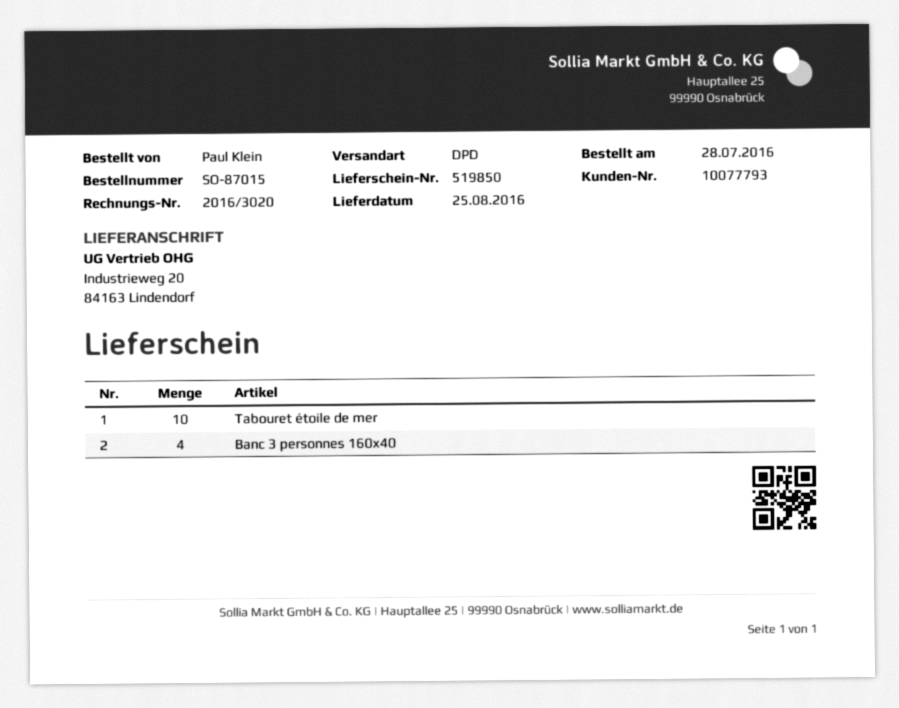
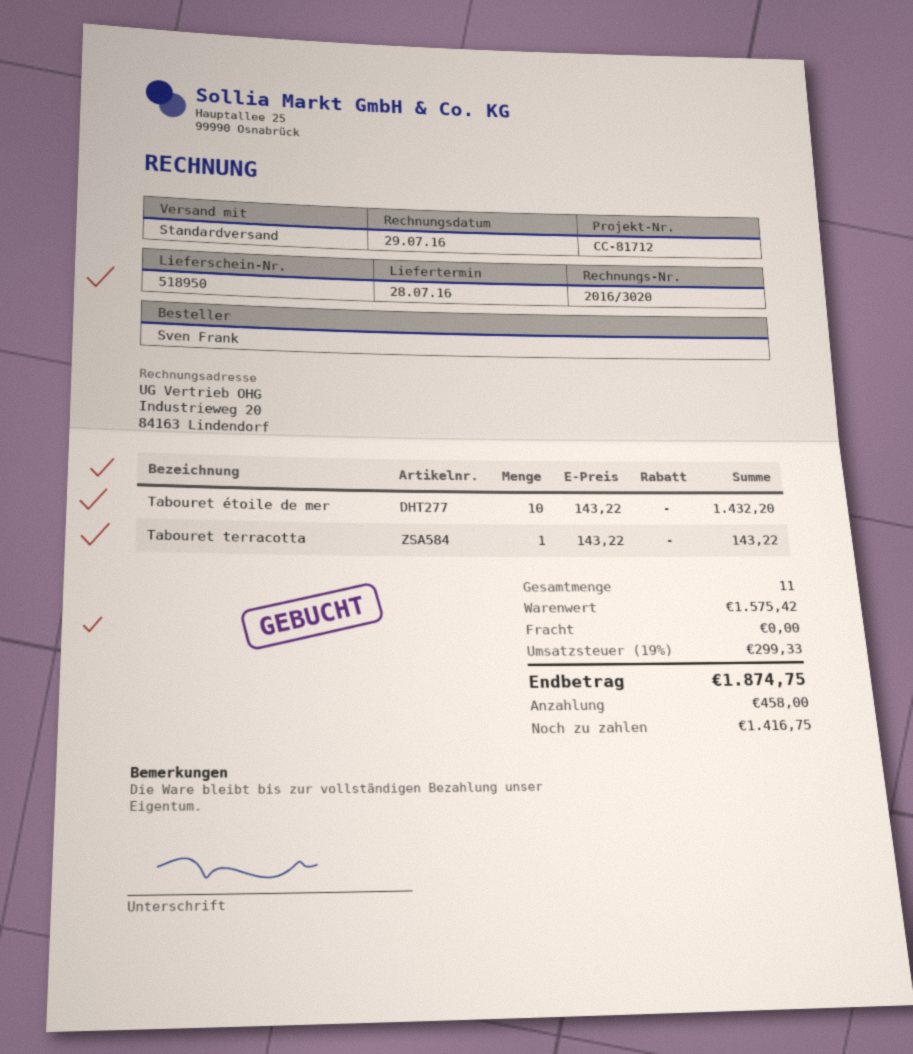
delivery note number: 519850 -> 518950
delivery date: 2016-08-25 -> 2016-07-28
ordered by: Paul Klein -> Sven Frank
shipping method: DPD -> standard
Banc 3 personnes 160x40: 4 -> none
Tabouret terracotta: none -> 1

